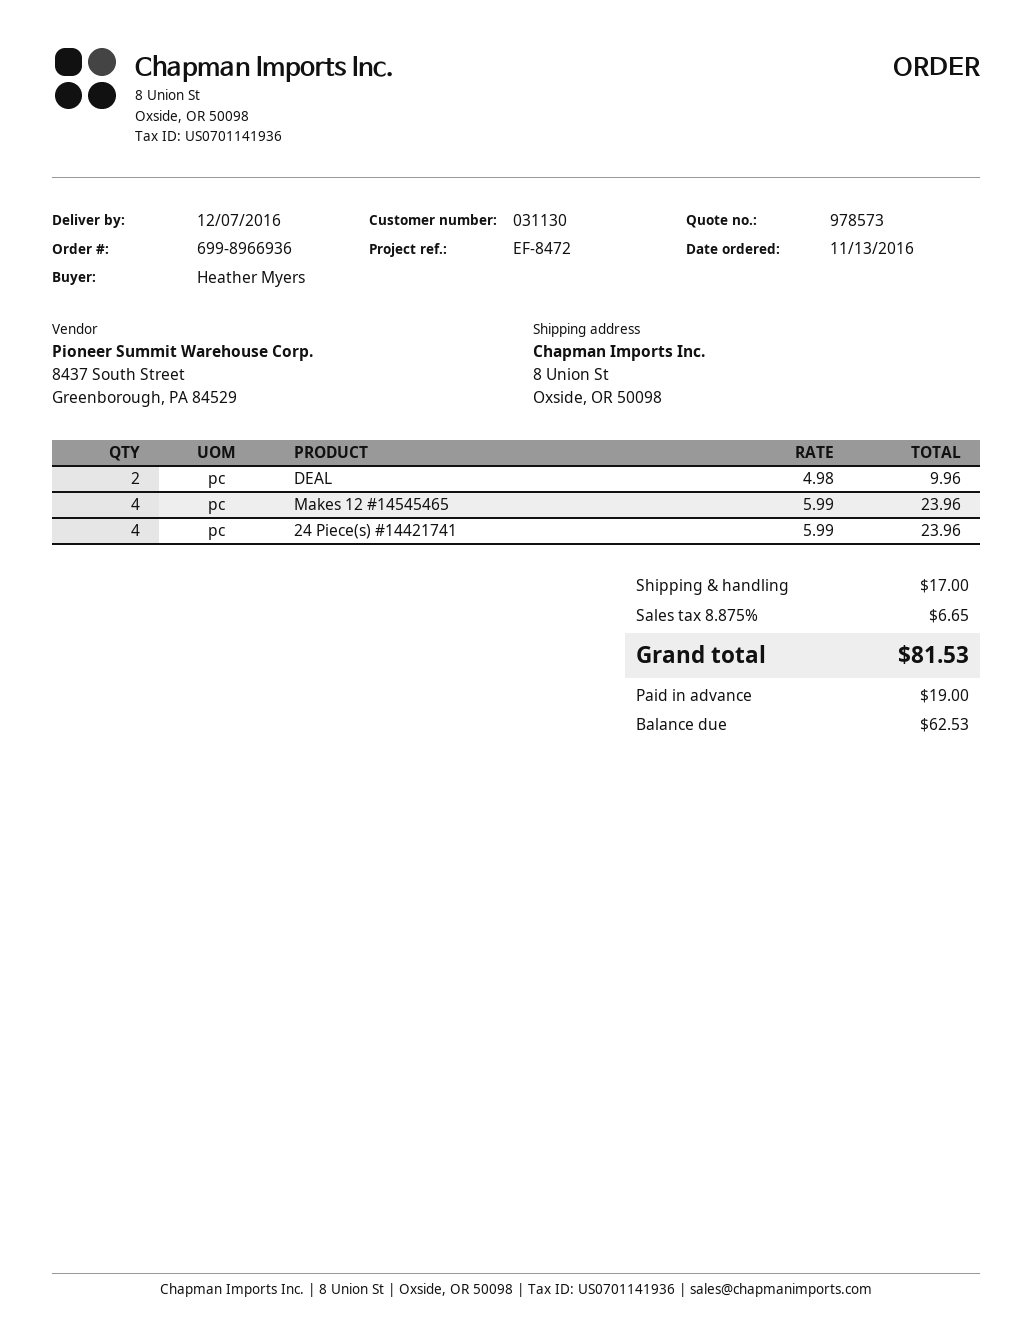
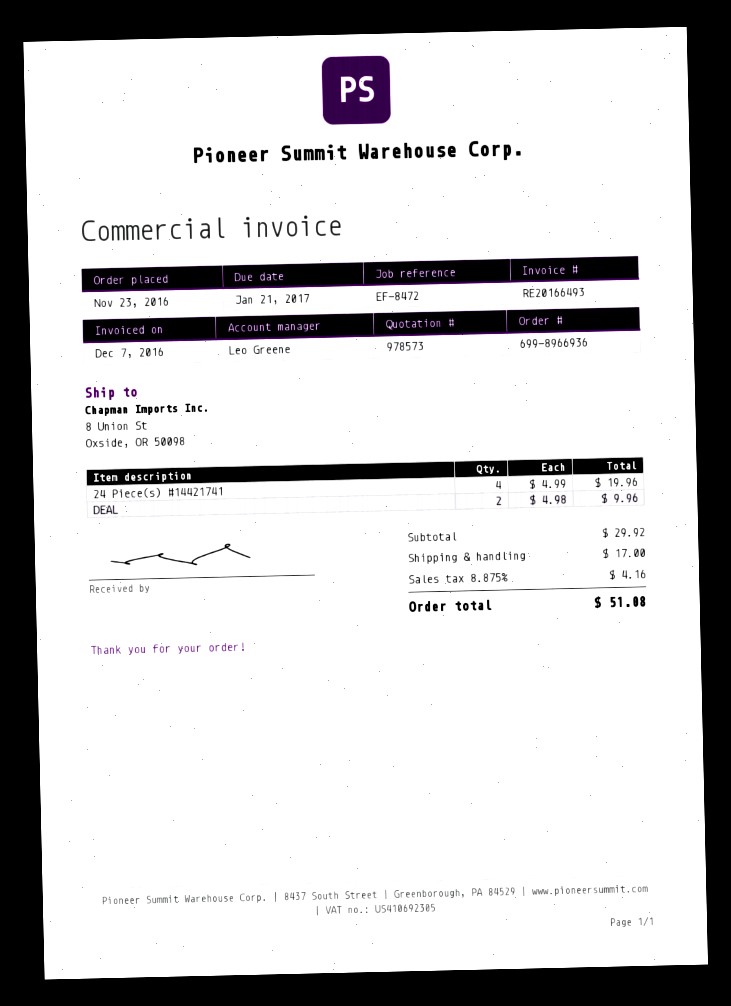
order date: 2016-11-13 -> 2016-11-23
Makes 12 #14545465: 4 x 5.99 = 23.96 -> none
24 Piece(s) #14421741: 4 x 5.99 = 23.96 -> 4 x 4.99 = 19.96
tax: 8.875% = 6.65 -> 8.875% = 4.16
total: 81.53 -> 51.08

